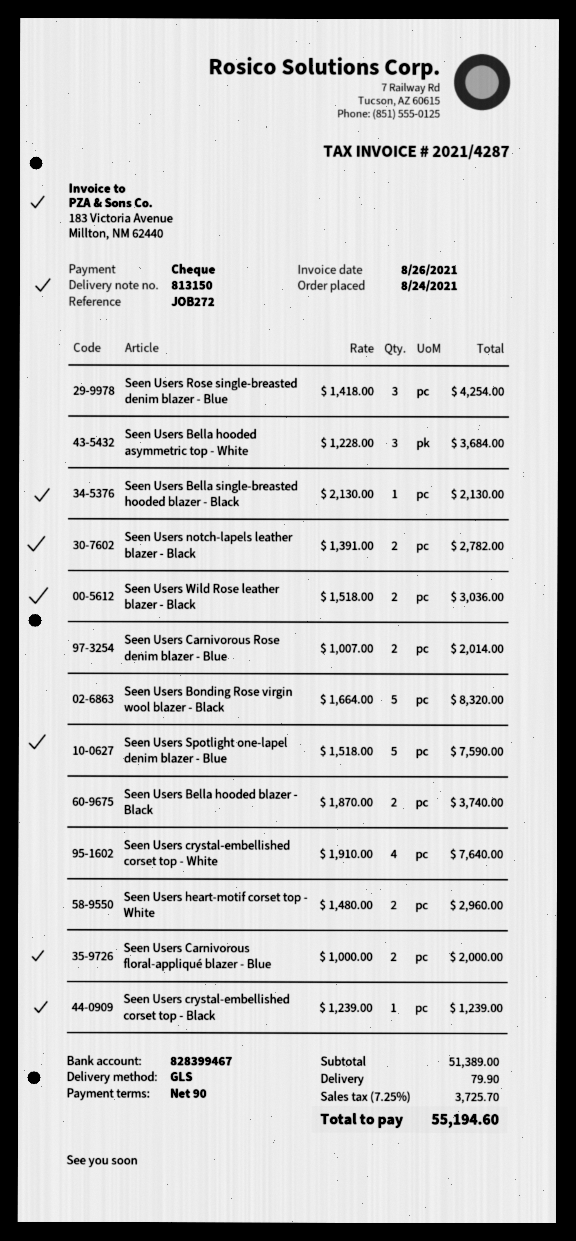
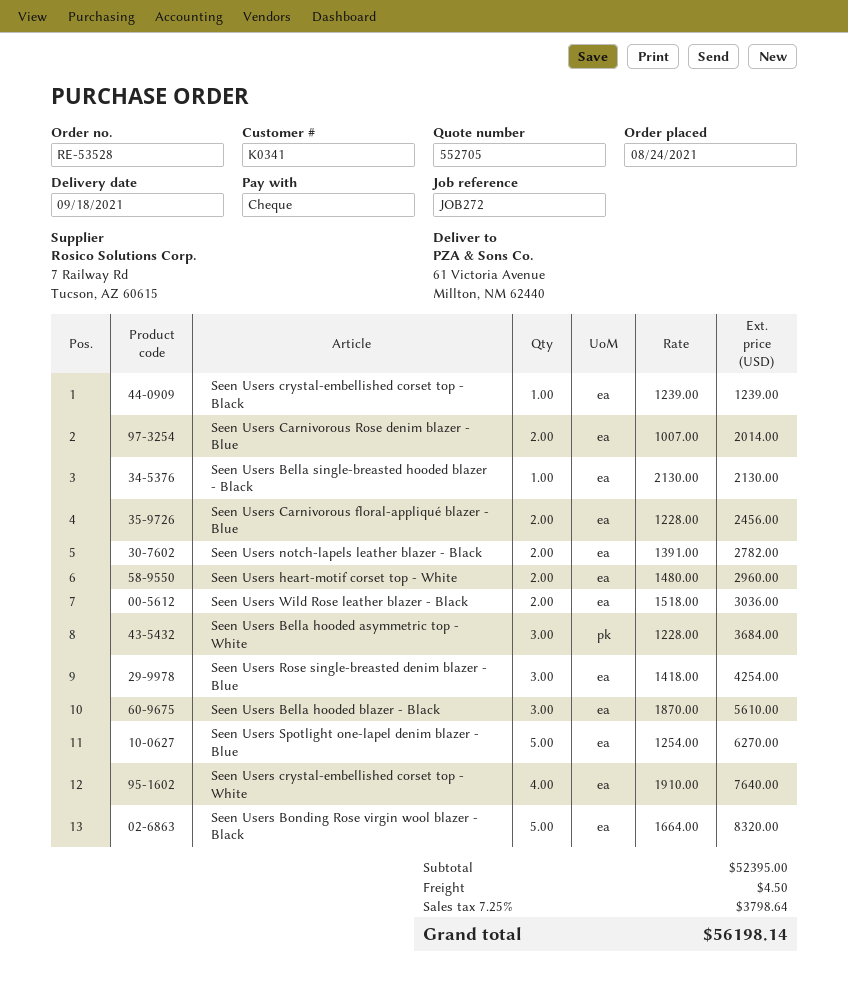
Seen Users Spotlight one-lapel denim blazer - Blue: 5 x 1518.00 = 7590.00 -> 5 x 1254.00 = 6270.00
Seen Users Bella hooded blazer - Black: 2 x 1870.00 = 3740.00 -> 3 x 1870.00 = 5610.00
Seen Users Carnivorous floral-appliqué blazer - Blue: 2 x 1000.00 = 2000.00 -> 2 x 1228.00 = 2456.00
subtotal: 51389.00 -> 52395.00
shipping: 79.90 -> 4.50
tax: 7.25% = 3725.70 -> 7.25% = 3798.64
total: 55194.60 -> 56198.14

